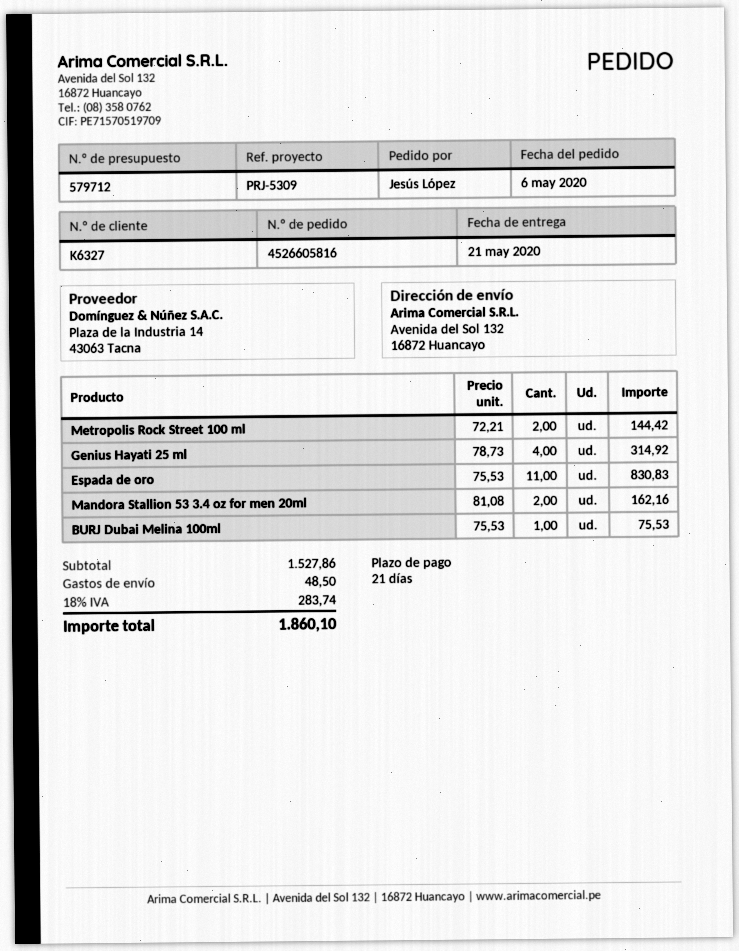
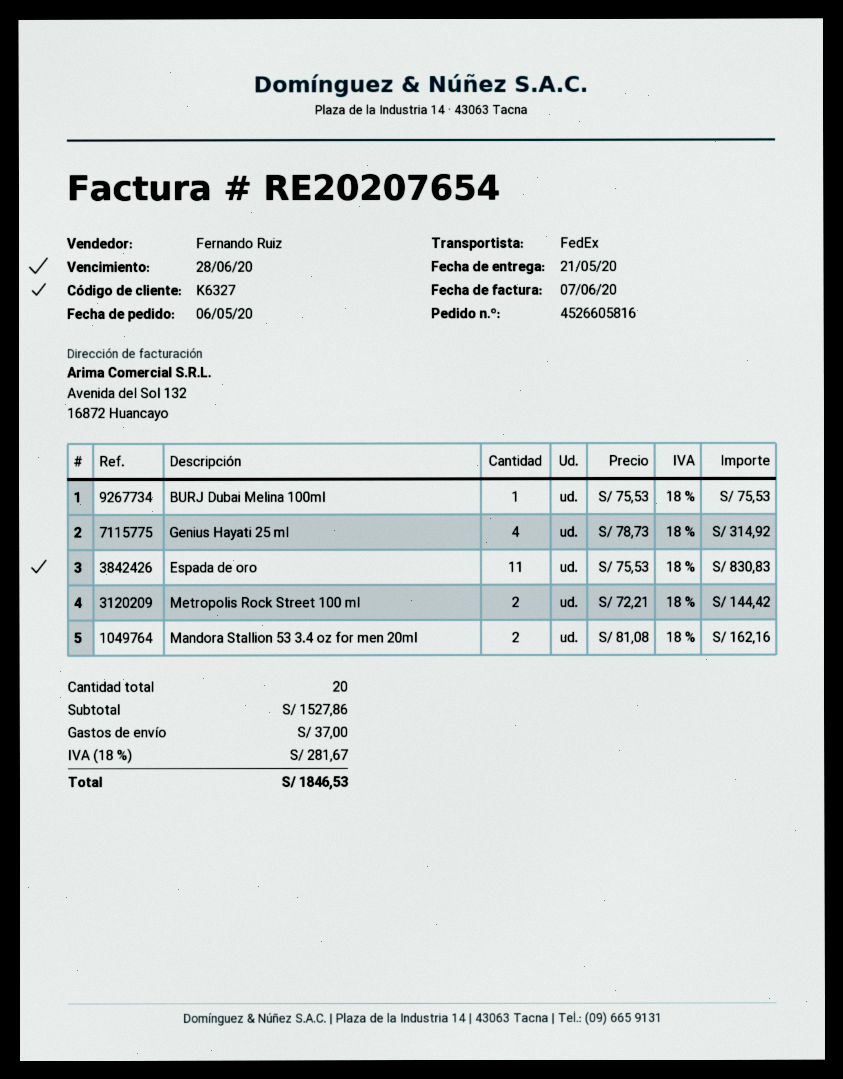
shipping: 48.50 -> 37.00
tax: 18% = 283.74 -> 18% = 281.67
total: 1860.10 -> 1846.53

